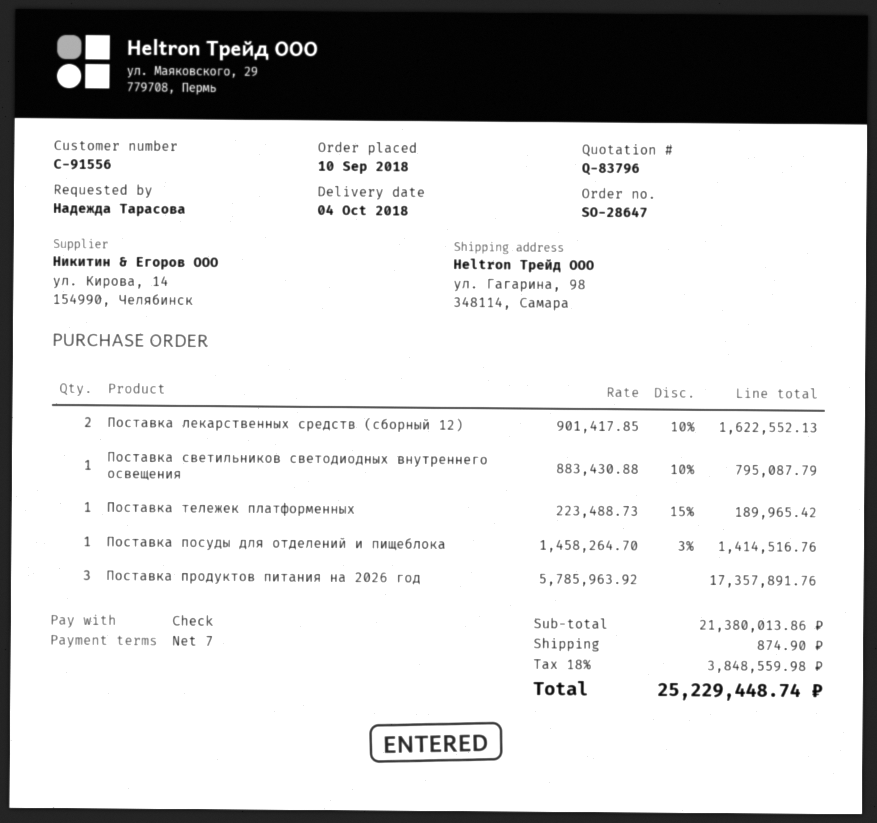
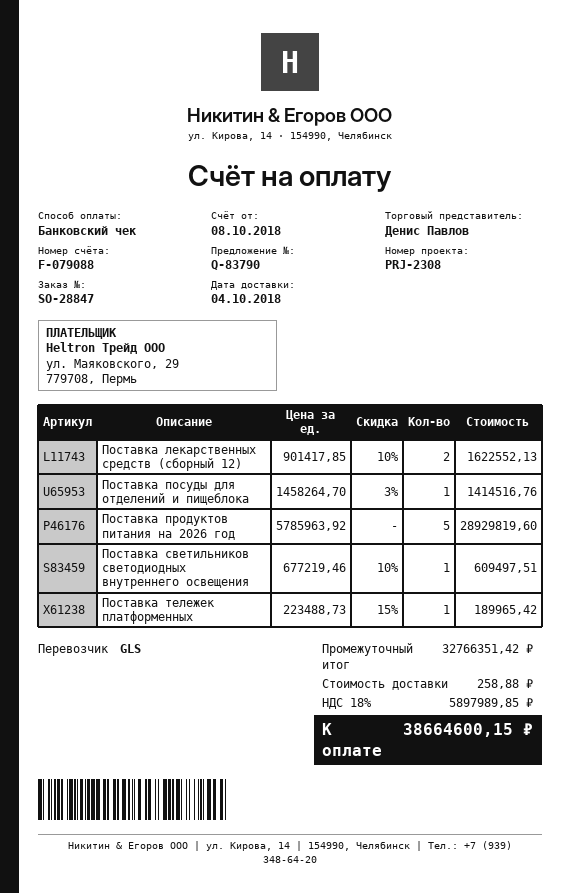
quote number: Q-83796 -> Q-83790
order number: SO-28647 -> SO-28847
Поставка светильников светодиодных внутреннего освещения: 1 x 883430.88 - 10% = 795087.79 -> 1 x 677219.46 - 10% = 609497.51
Поставка продуктов питания на 2026 год: 3 x 5785963.92 = 17357891.76 -> 5 x 5785963.92 = 28929819.60
subtotal: 21380013.86 -> 32766351.42
shipping: 874.90 -> 258.88
tax: 18% = 3848559.98 -> 18% = 5897989.85
total: 25229448.74 -> 38664600.15

